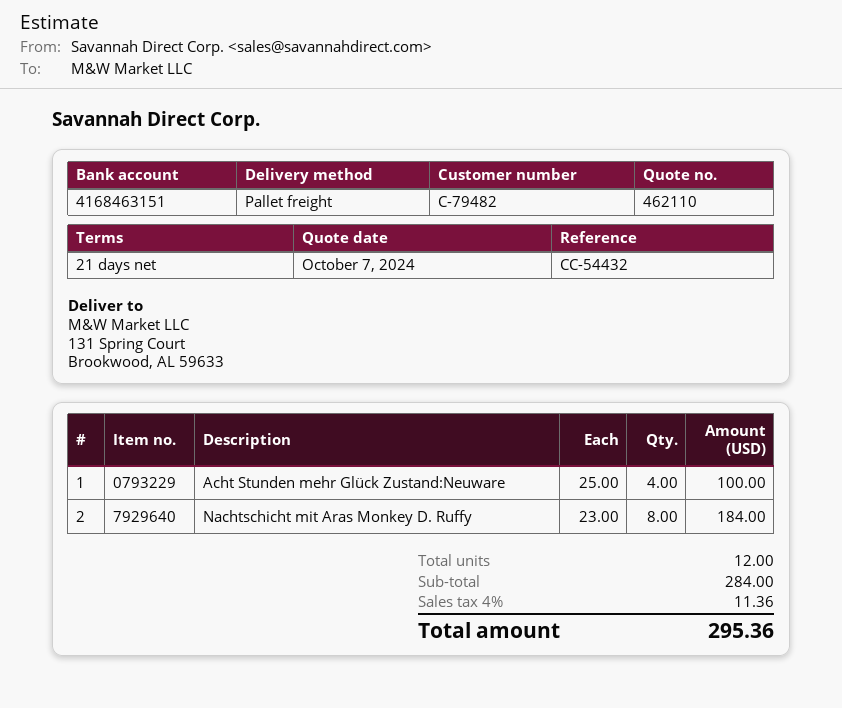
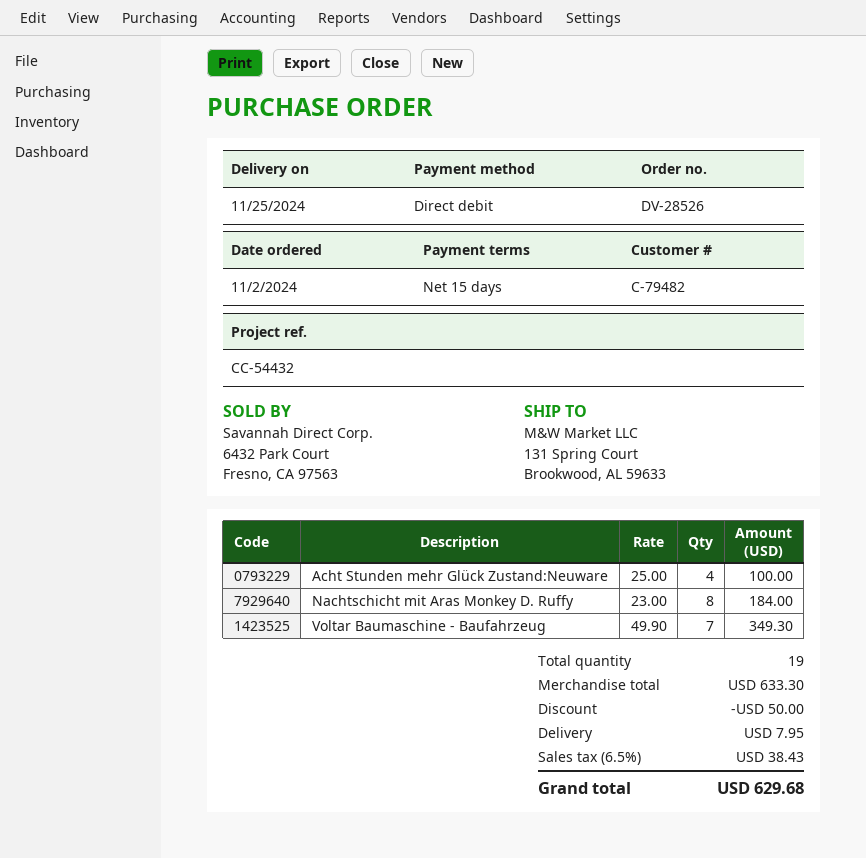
payment terms: 21 days -> 15 days
Voltar Baumaschine - Baufahrzeug: none -> 7 x 49.90 = 349.30
total quantity: 12 -> 19
subtotal: 284.00 -> 633.30
discount: none -> 50.00
shipping: none -> 7.95
tax: 4% = 11.36 -> 6.5% = 38.43
total: 295.36 -> 629.68

